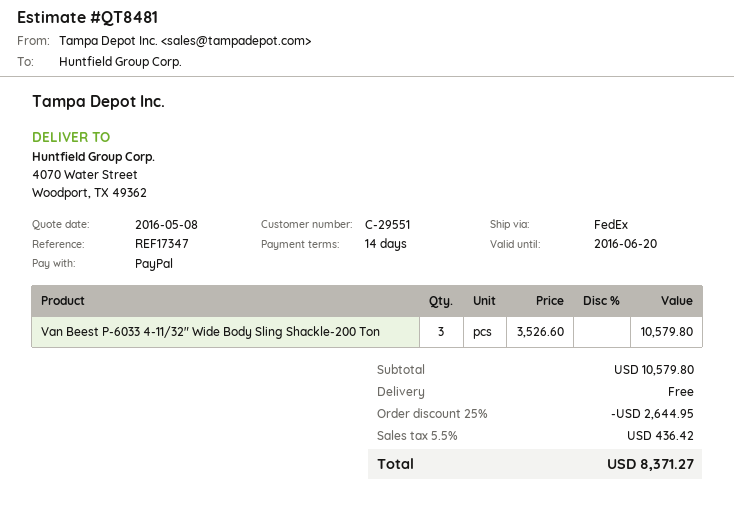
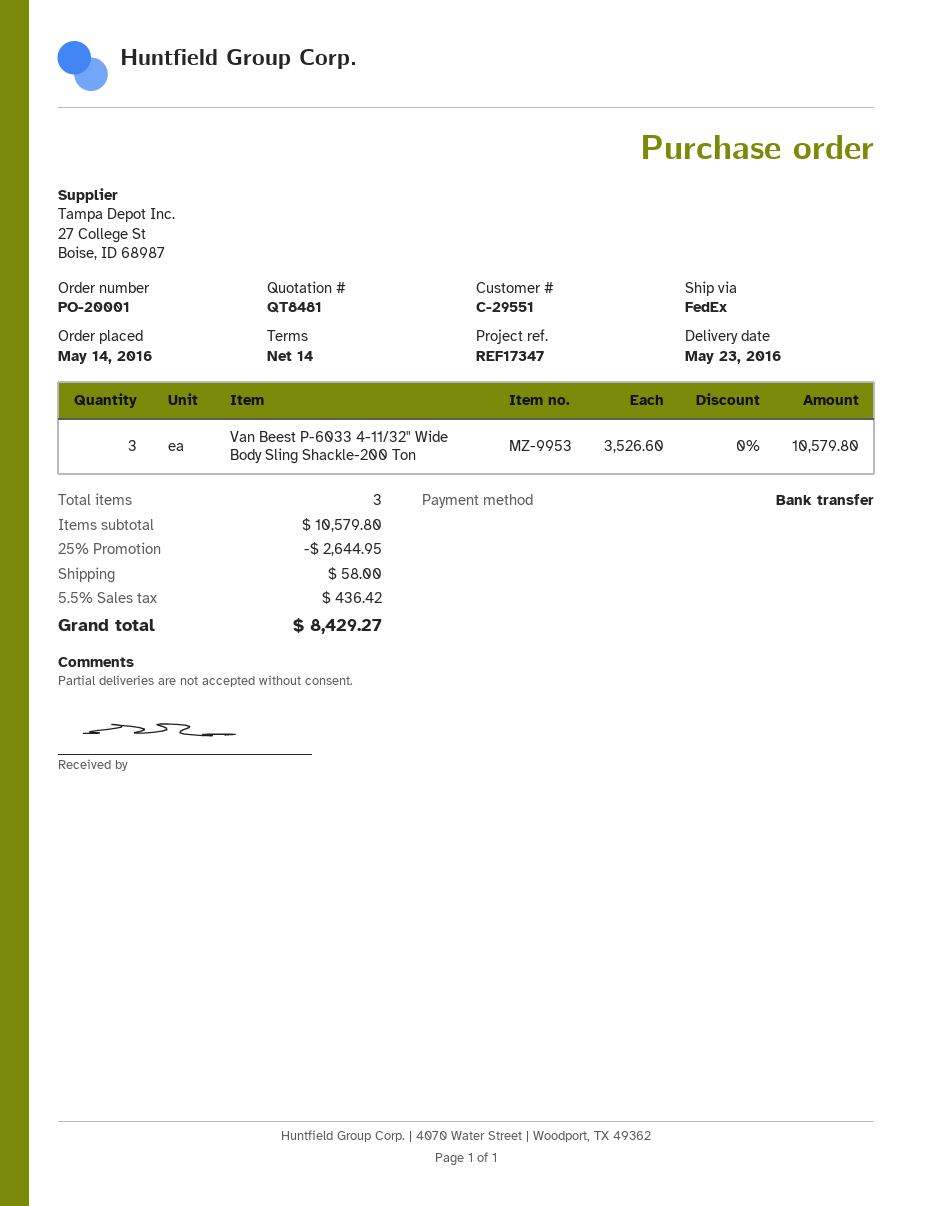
payment method: PayPal -> bank transfer
shipping: 0.00 -> 58.00
total: 8371.27 -> 8429.27

